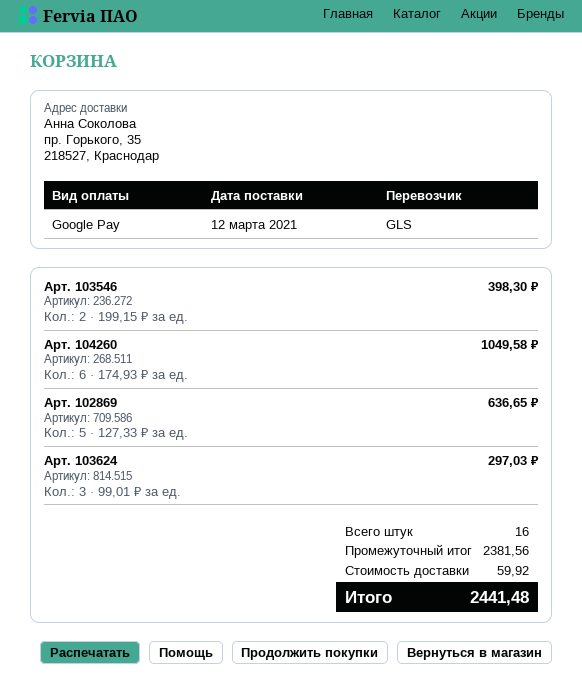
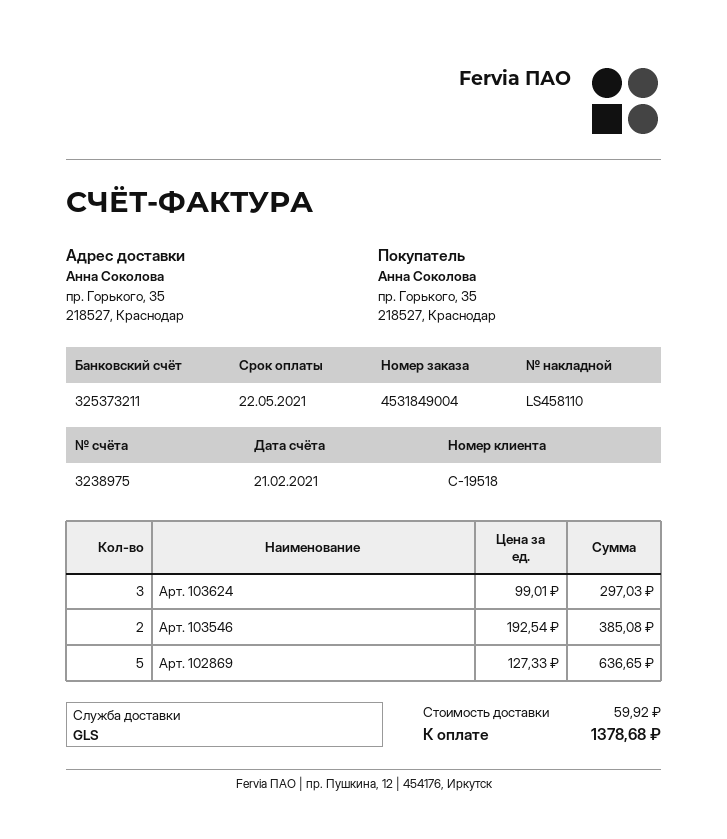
Арт. 103546: 2 x 199.15 = 398.30 -> 2 x 192.54 = 385.08
Арт. 104260: 6 x 174.93 = 1049.58 -> none
total: 2441.48 -> 1378.68

